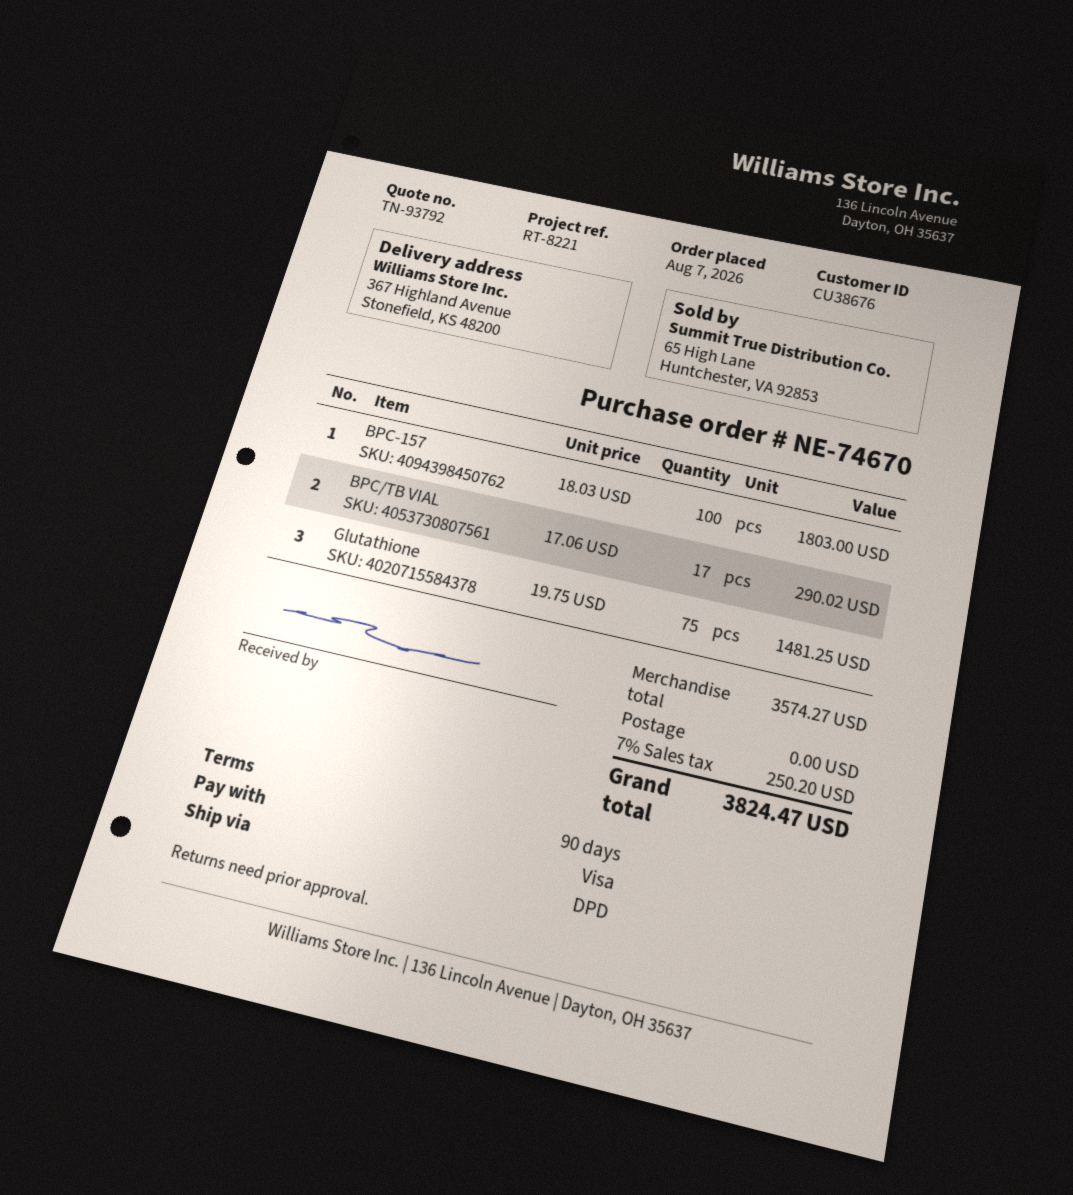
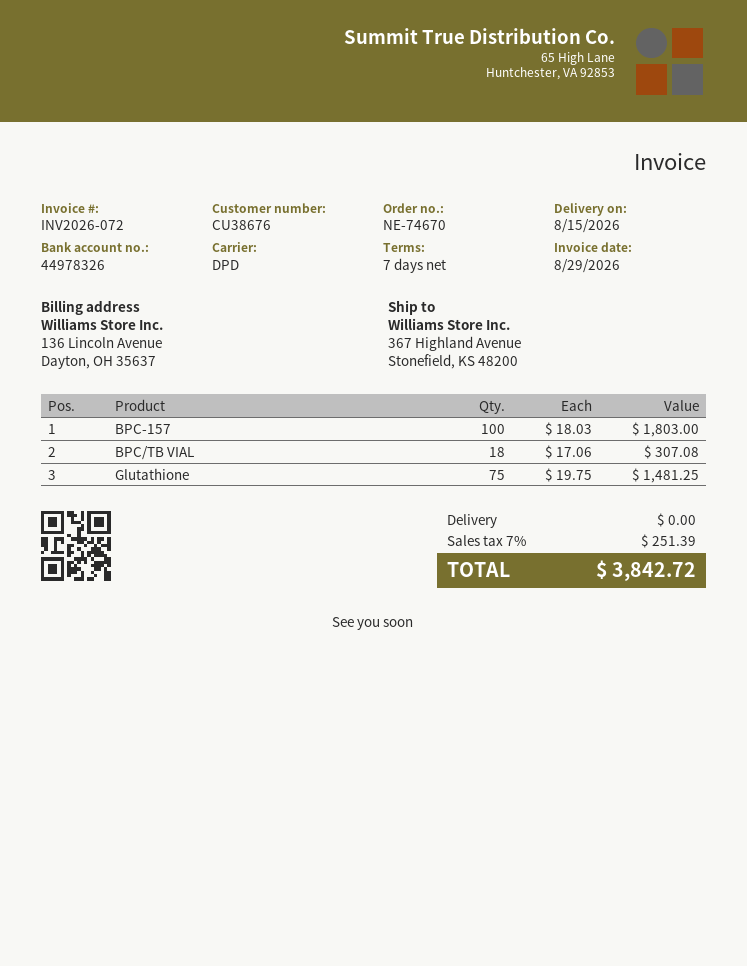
payment terms: 90 days -> 7 days
BPC/TB VIAL: 17 x 17.06 = 290.02 -> 18 x 17.06 = 307.08
tax: 7% = 250.20 -> 7% = 251.39
total: 3824.47 -> 3842.72

